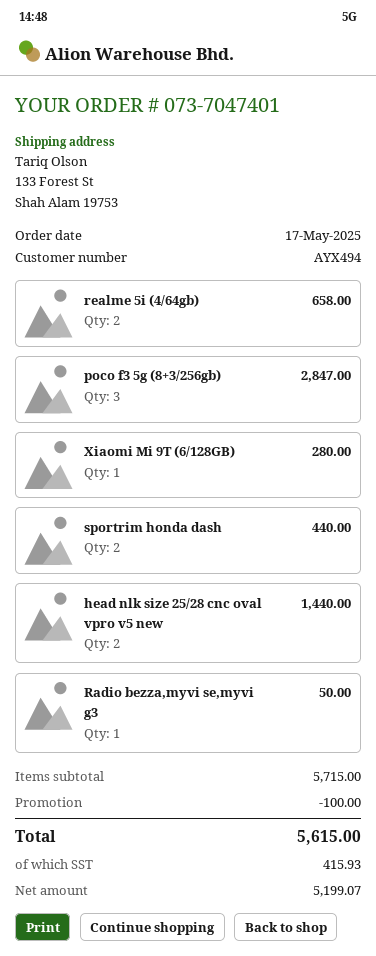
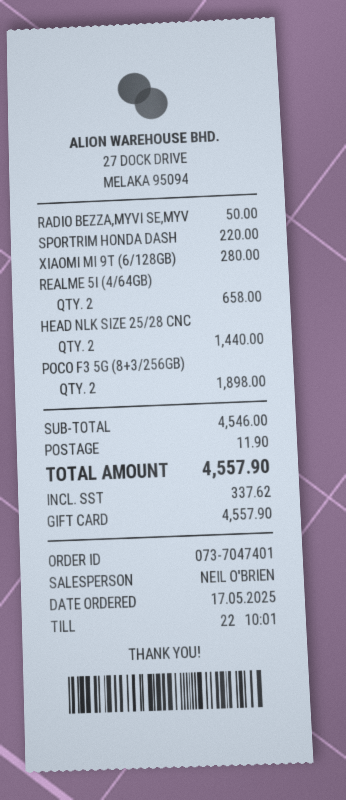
poco f3 5g (8+3/256gb): 3 for 2847.00 -> 2 for 1898.00
sportrim honda dash: 2 for 440.00 -> 1 for 220.00
subtotal: 5715.00 -> 4546.00
discount: 100.00 -> none
shipping: none -> 11.90
tax: 415.93 -> 337.62
total: 5615.00 -> 4557.90

